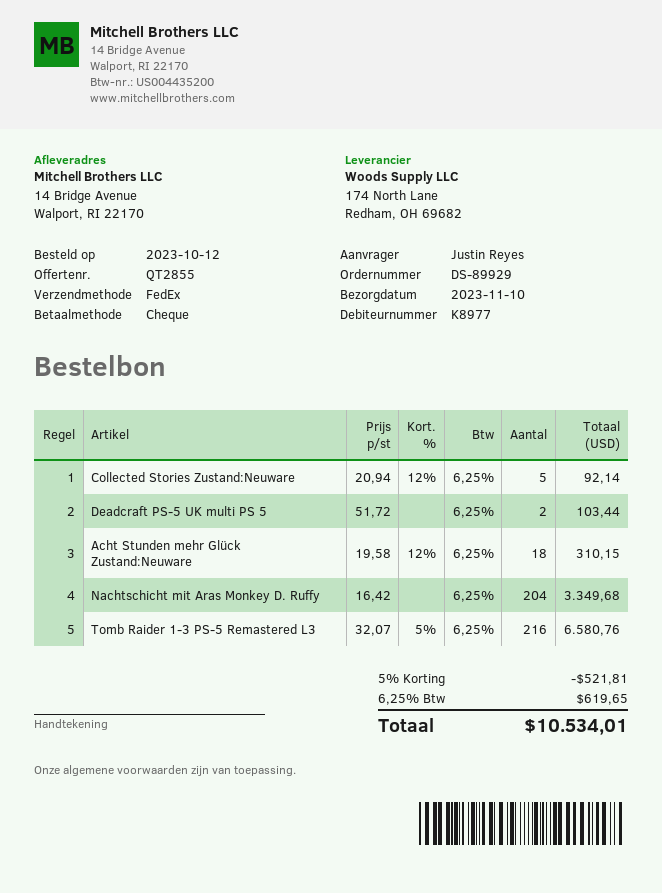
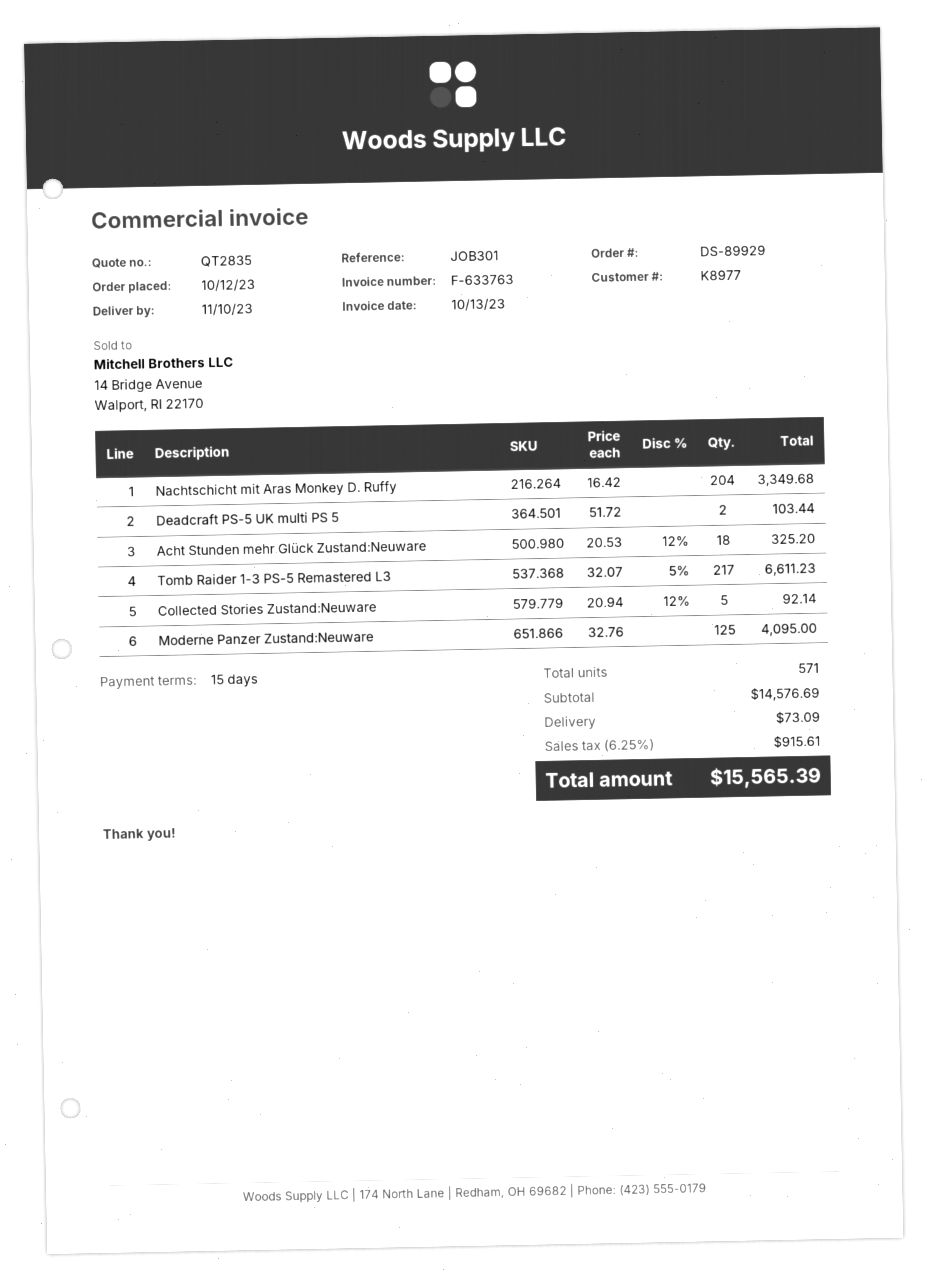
quote number: QT2855 -> QT2835
Acht Stunden mehr Glück Zustand:Neuware: 18 x 19.58 - 12% = 310.15 -> 18 x 20.53 - 12% = 325.20
Tomb Raider 1-3 PS-5 Remastered L3: 216 x 32.07 - 5% = 6580.76 -> 217 x 32.07 - 5% = 6611.23
Moderne Panzer Zustand:Neuware: none -> 125 x 32.76 = 4095.00
discount: 5% = 521.81 -> none
shipping: none -> 73.09
tax: 6.25% = 619.65 -> 6.25% = 915.61
total: 10534.01 -> 15565.39

